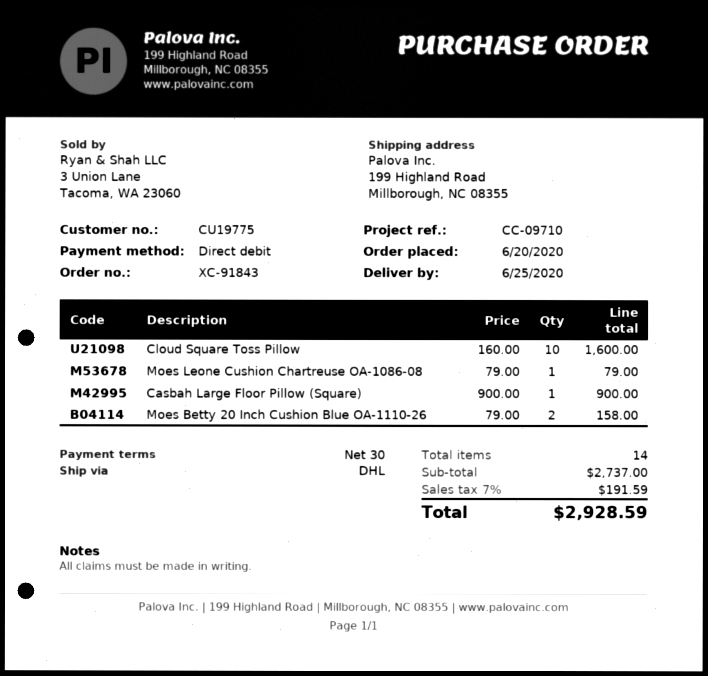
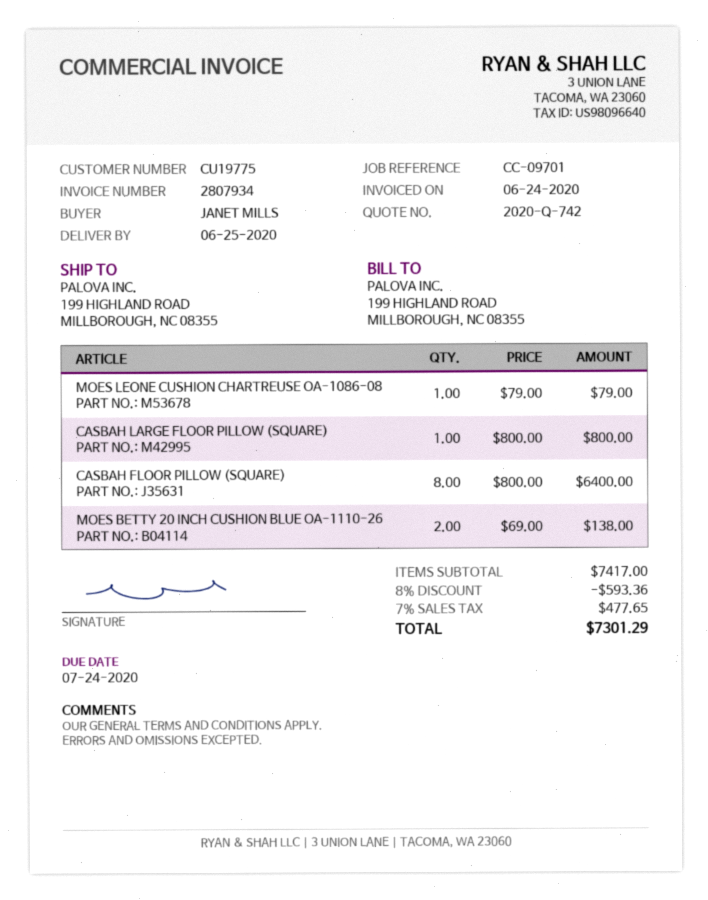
reference: CC-09710 -> CC-09701
Cloud Square Toss Pillow: 10 x 160.00 = 1600.00 -> none
Casbah Large Floor Pillow (Square): 1 x 900.00 = 900.00 -> 1 x 800.00 = 800.00
Moes Betty 20 Inch Cushion Blue OA-1110-26: 2 x 79.00 = 158.00 -> 2 x 69.00 = 138.00
CASBAH FLOOR PILLOW (SQUARE): none -> 8 x 800.00 = 6400.00
subtotal: 2737.00 -> 7417.00
discount: none -> 8% = 593.36
tax: 7% = 191.59 -> 7% = 477.65
total: 2928.59 -> 7301.29

